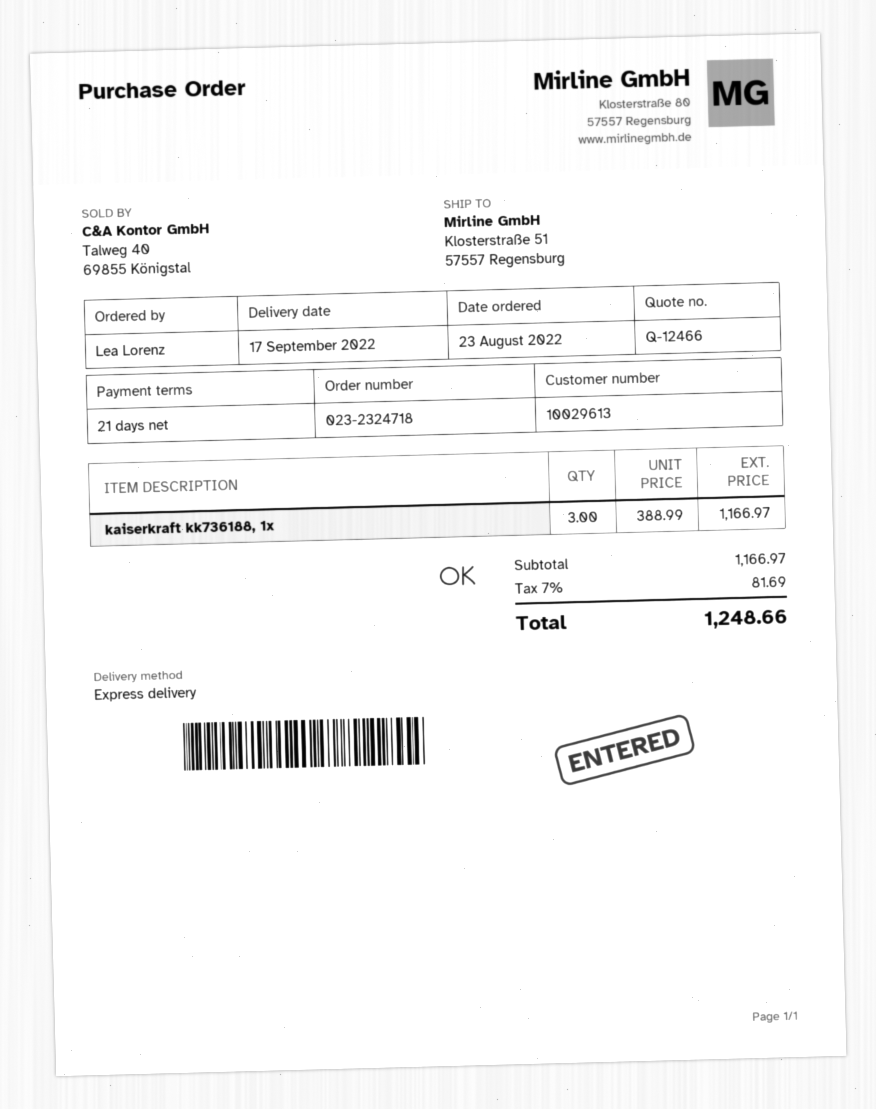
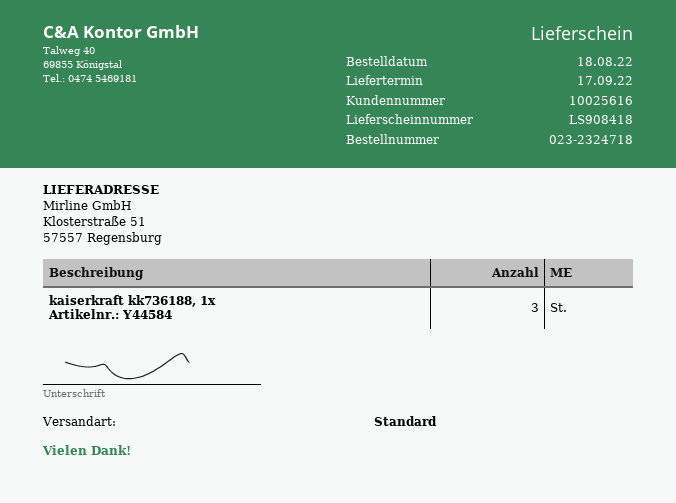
order date: 2022-08-23 -> 2022-08-18
customer number: 10029613 -> 10025616
shipping method: express -> standard

